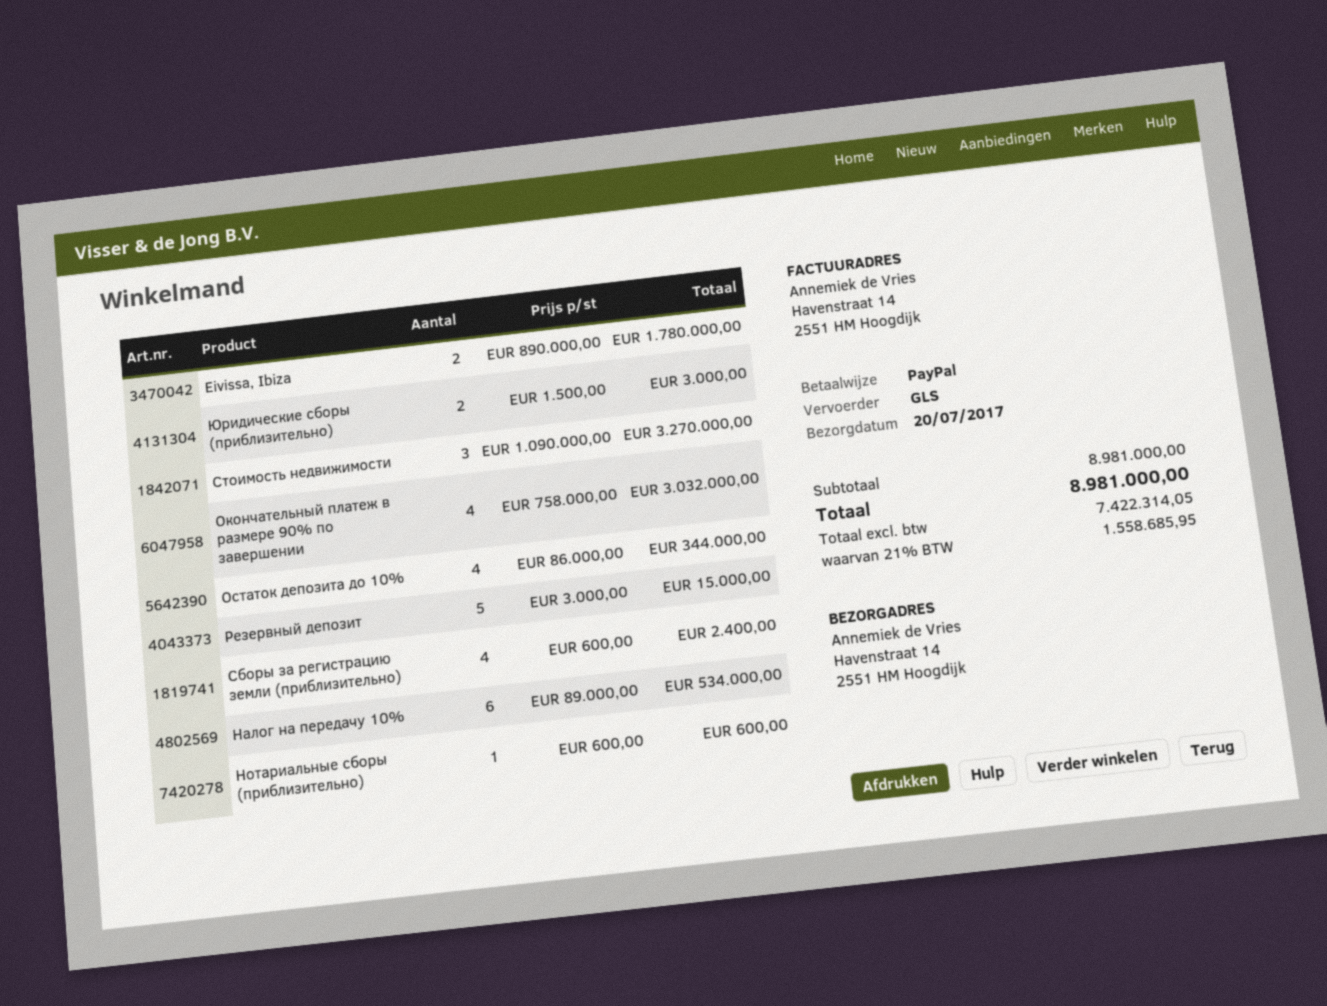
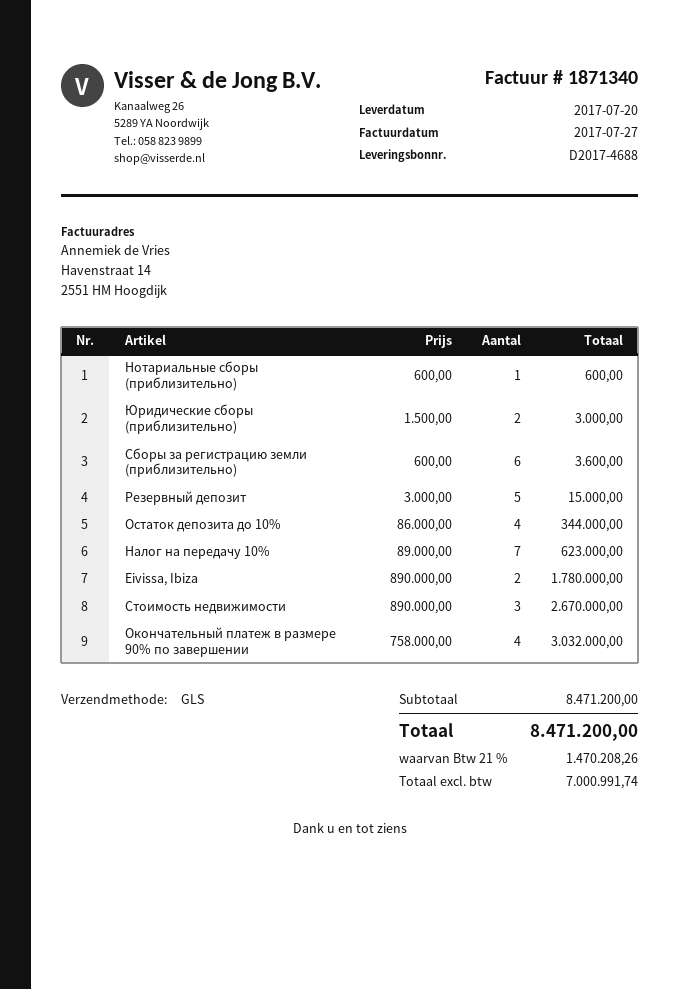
Стоимость недвижимости: 3 x 1090000.00 = 3270000.00 -> 3 x 890000.00 = 2670000.00
Сборы за регистрацию земли (приблизительно): 4 x 600.00 = 2400.00 -> 6 x 600.00 = 3600.00
Налог на передачу 10%: 6 x 89000.00 = 534000.00 -> 7 x 89000.00 = 623000.00
subtotal: 8981000.00 -> 8471200.00
net: 7422314.05 -> 7000991.74
tax: 21% = 1558685.95 -> 21% = 1470208.26
total: 8981000.00 -> 8471200.00

